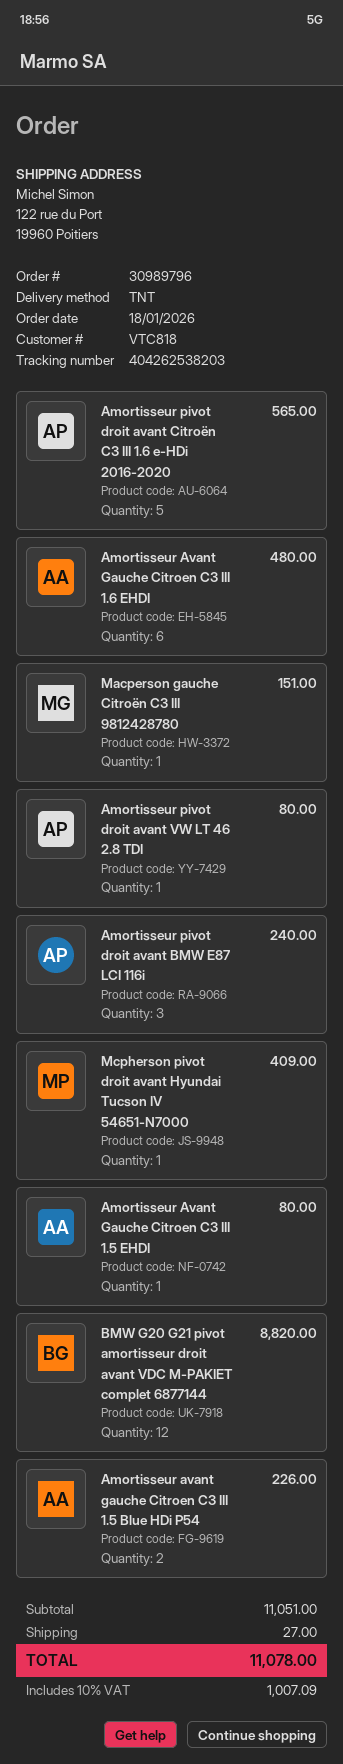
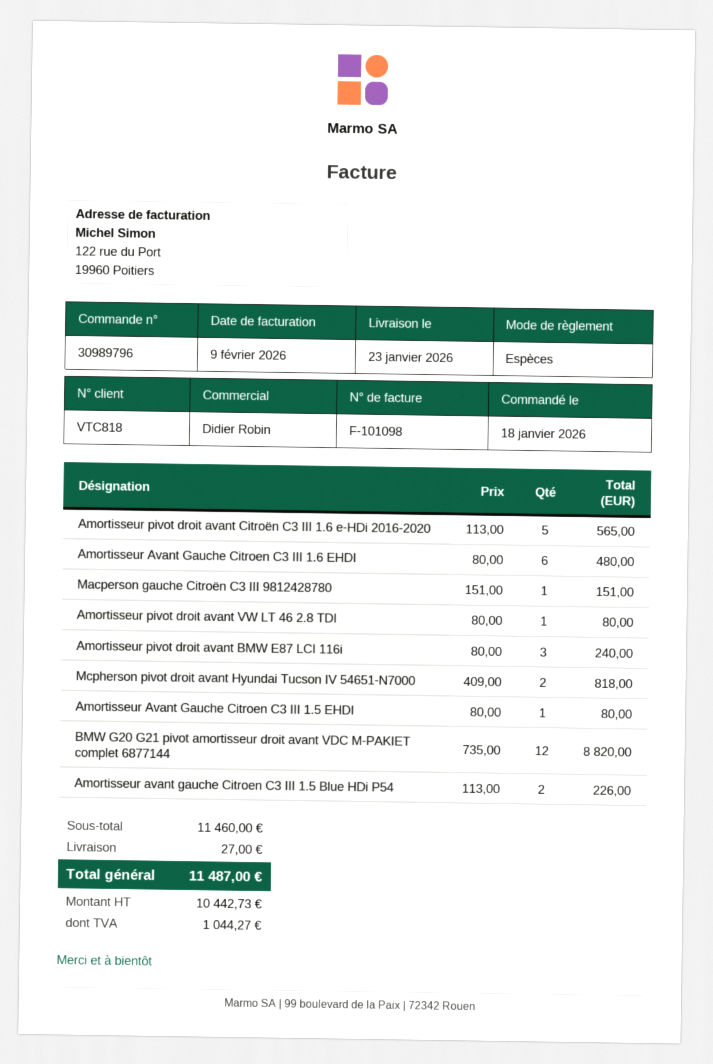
Mcpherson pivot droit avant Hyundai Tucson IV 54651-N7000: 1 for 409.00 -> 2 for 818.00
subtotal: 11051.00 -> 11460.00
tax: 1007.09 -> 1044.27
total: 11078.00 -> 11487.00

